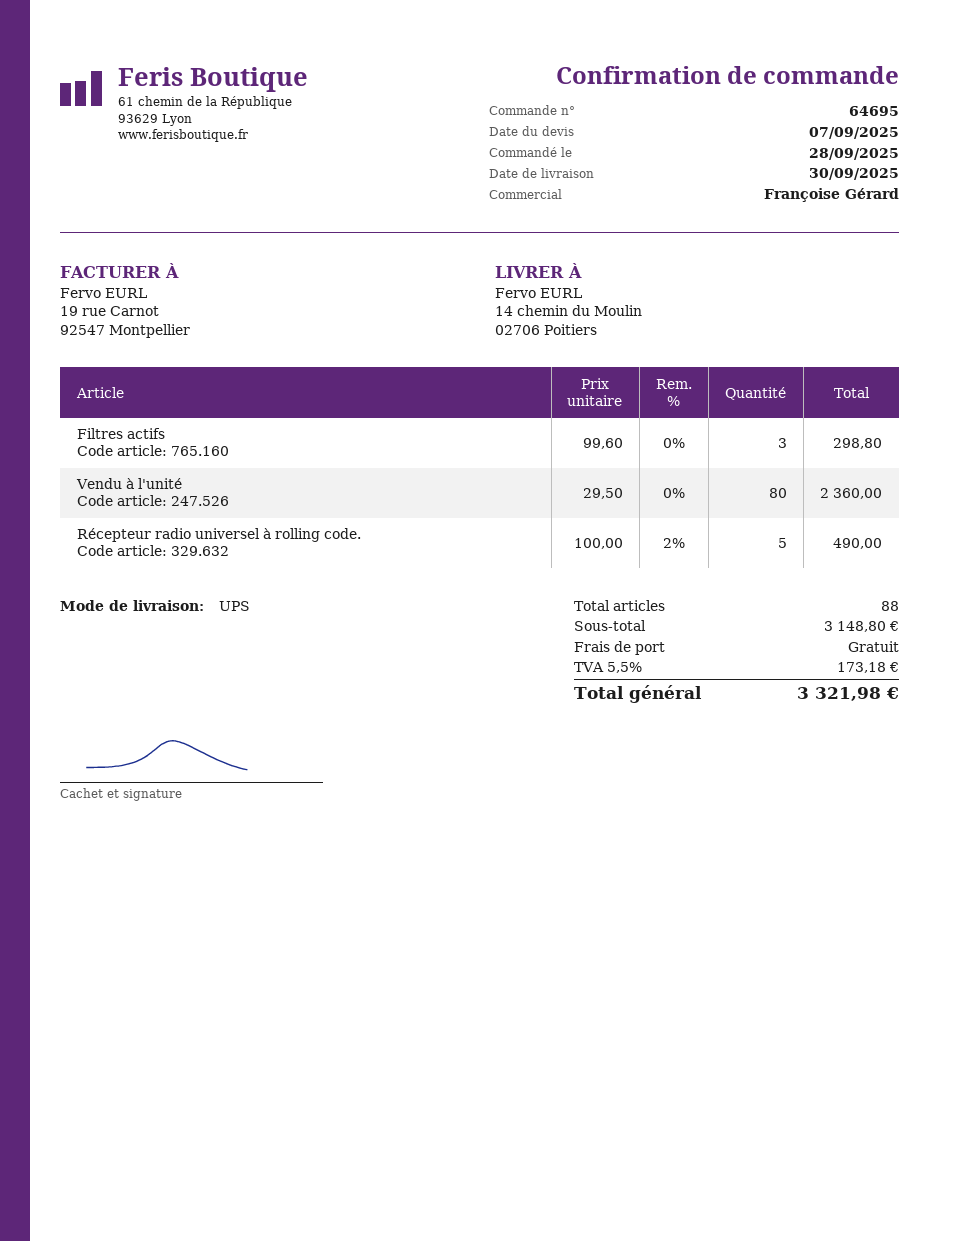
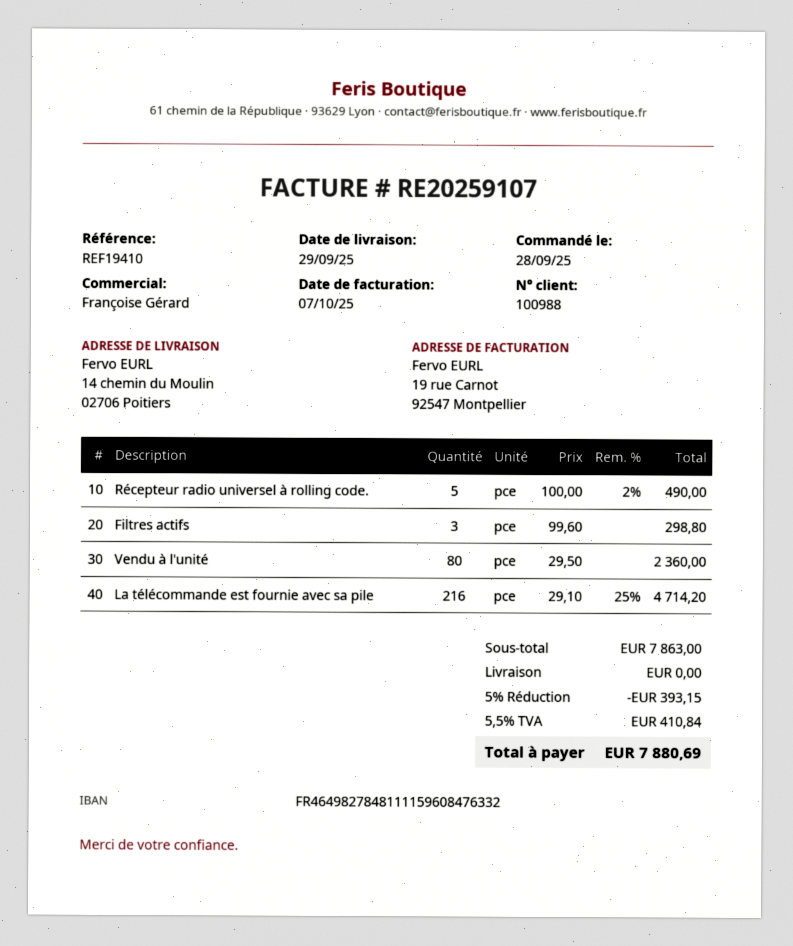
delivery date: 2025-09-30 -> 2025-09-29
La télécommande est fournie avec sa pile: none -> 216 x 29.10 - 25% = 4714.20
subtotal: 3148.80 -> 7863.00
discount: none -> 5% = 393.15
tax: 5.5% = 173.18 -> 5.5% = 410.84
total: 3321.98 -> 7880.69

